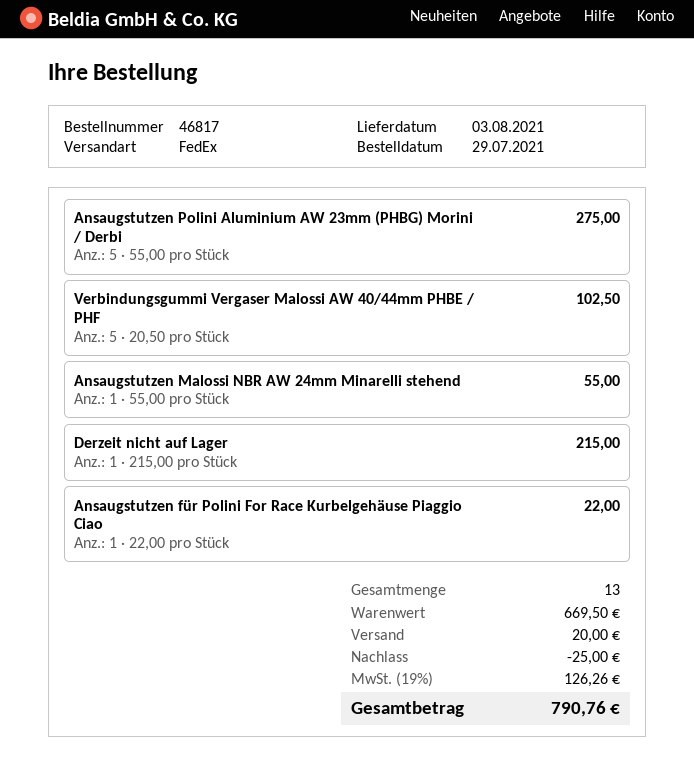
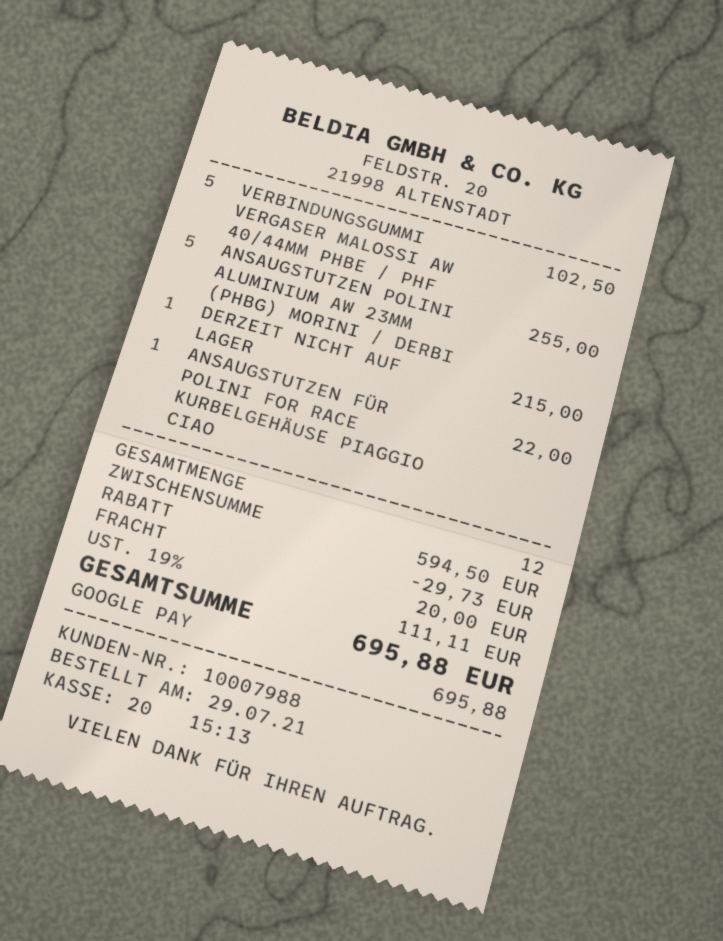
Ansaugstutzen Polini Aluminium AW 23mm (PHBG) Morini / Derbi: 5 for 275.00 -> 5 for 255.00
Ansaugstutzen Malossi NBR AW 24mm Minarelli stehend: 1 for 55.00 -> none
total quantity: 13 -> 12
subtotal: 669.50 -> 594.50
discount: 25.00 -> 29.73
tax: 19% = 126.26 -> 19% = 111.11
total: 790.76 -> 695.88

